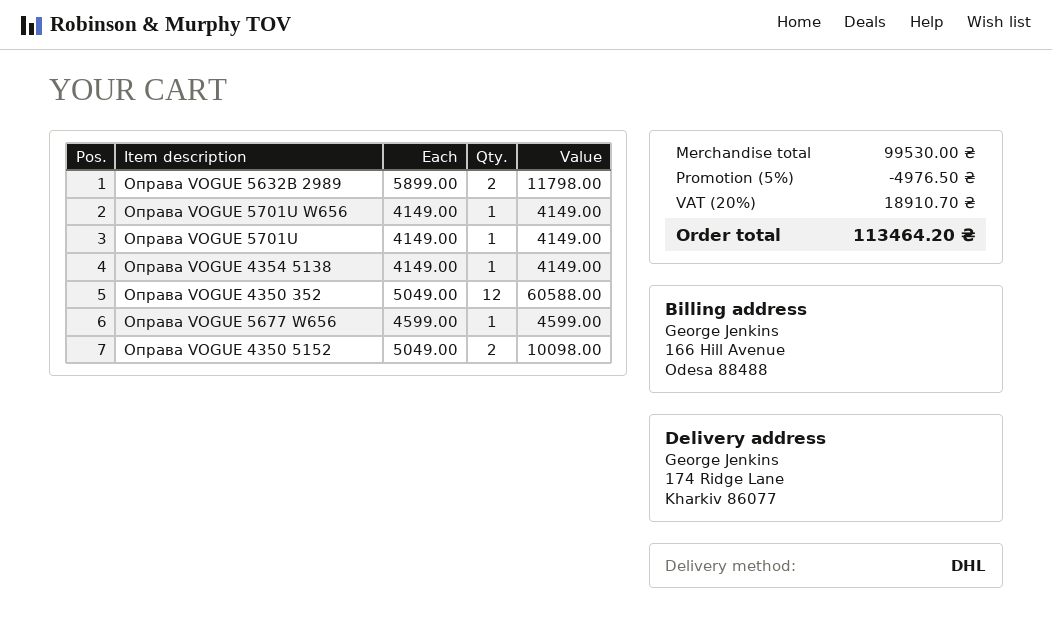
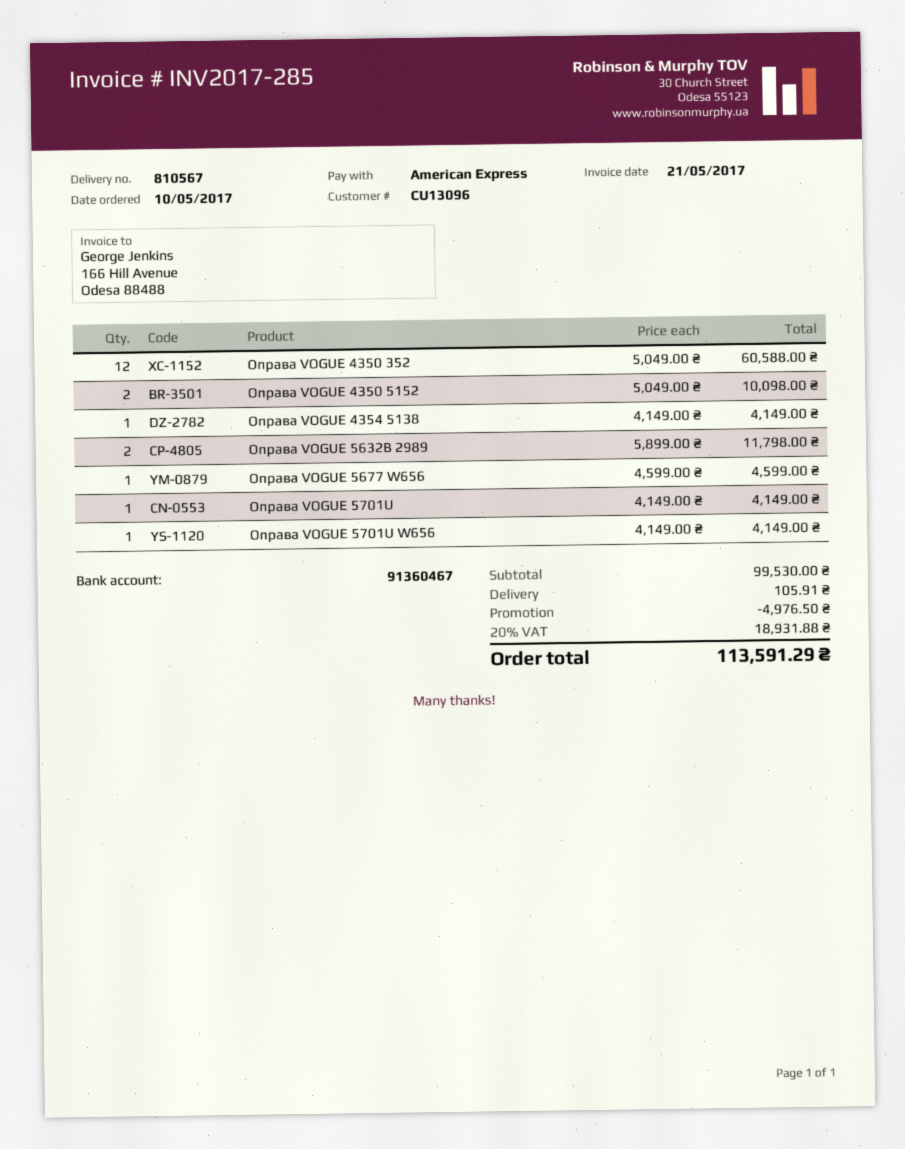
shipping: none -> 105.91
tax: 20% = 18910.70 -> 20% = 18931.88
total: 113464.20 -> 113591.29

